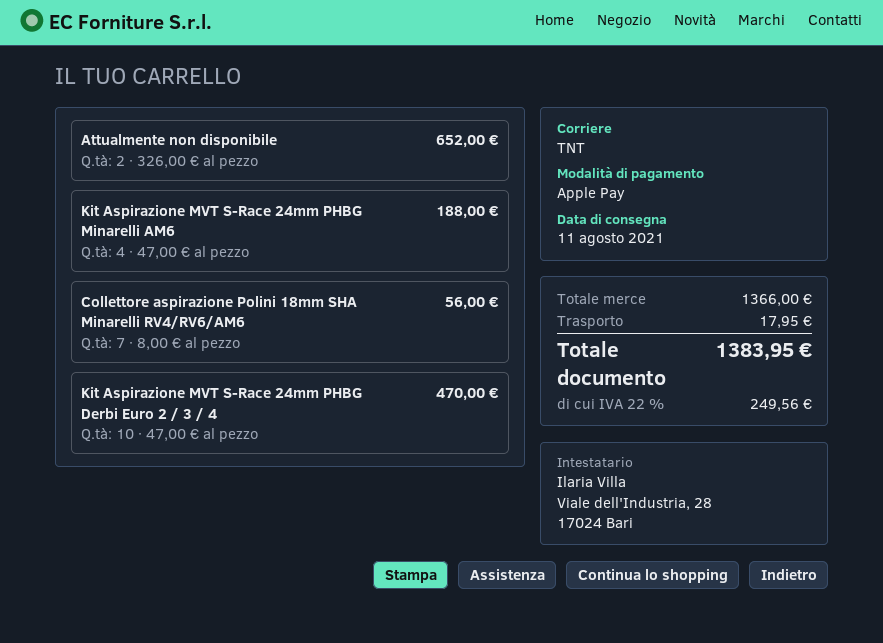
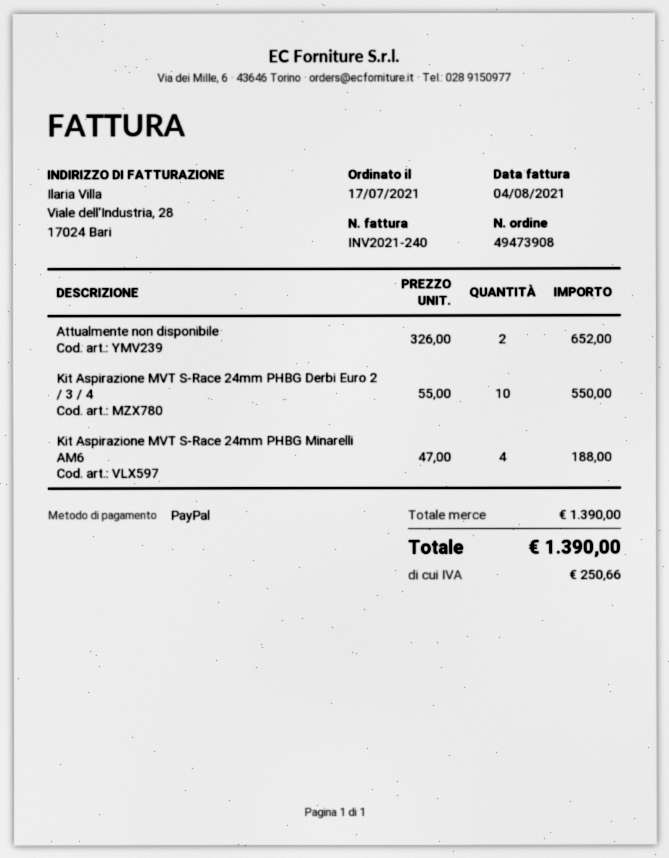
payment method: Apple Pay -> PayPal
Collettore aspirazione Polini 18mm SHA Minarelli RV4/RV6/AM6: 7 x 8.00 = 56.00 -> none
Kit Aspirazione MVT S-Race 24mm PHBG Derbi Euro 2 / 3 / 4: 10 x 47.00 = 470.00 -> 10 x 55.00 = 550.00
subtotal: 1366.00 -> 1390.00
shipping: 17.95 -> none
tax: 249.56 -> 250.66
total: 1383.95 -> 1390.00

